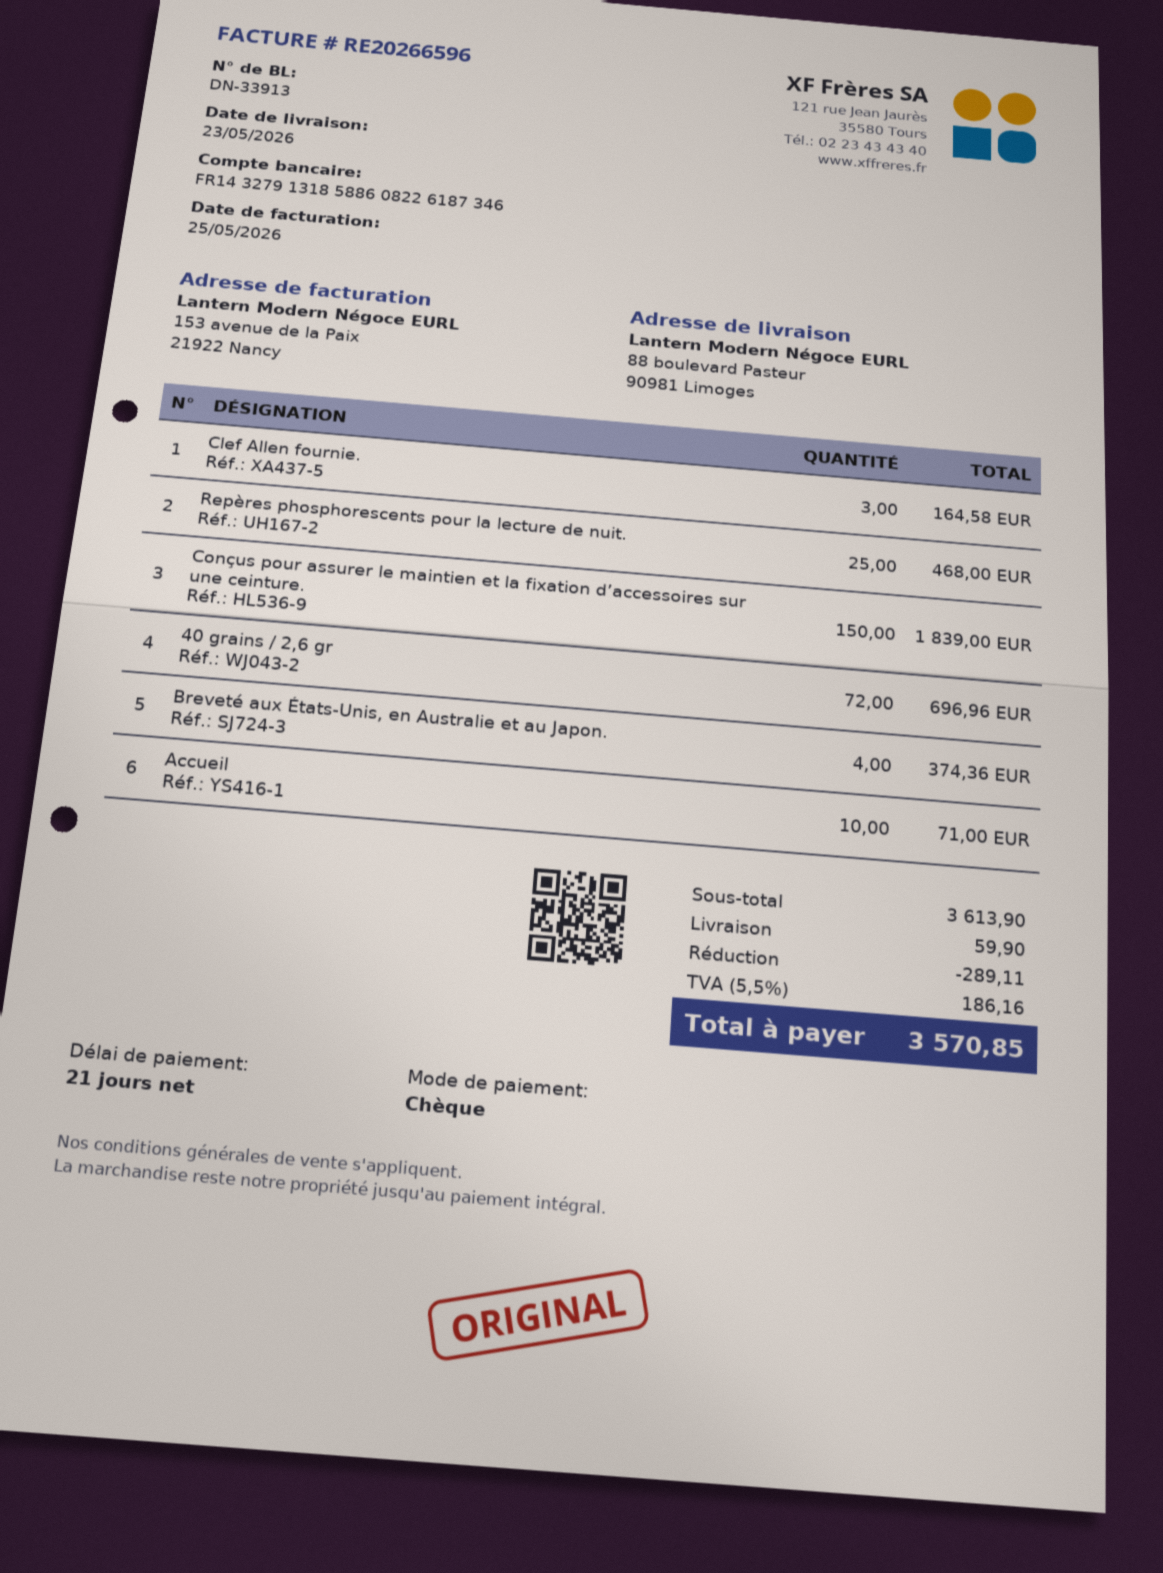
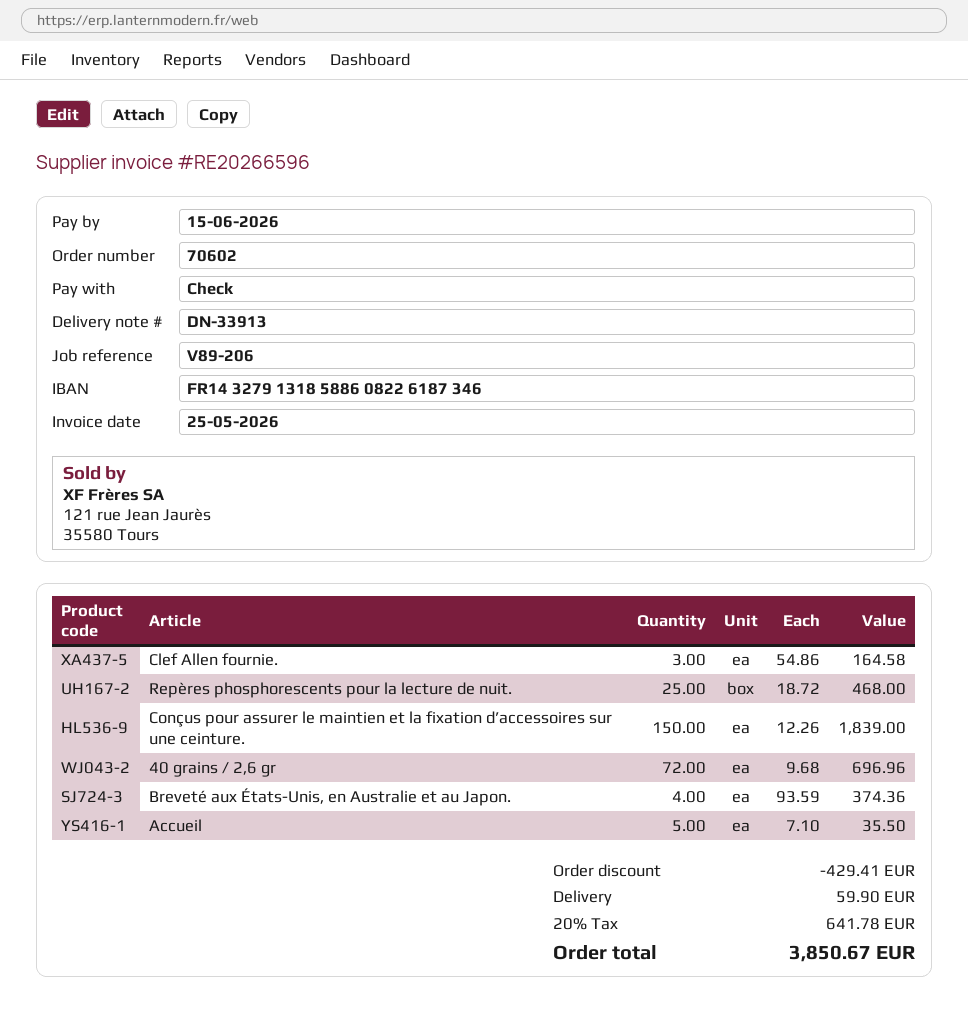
Accueil: 10 for 71.00 -> 5 for 35.50
discount: 289.11 -> 429.41
tax: 5.5% = 186.16 -> 20% = 641.78
total: 3570.85 -> 3850.67

